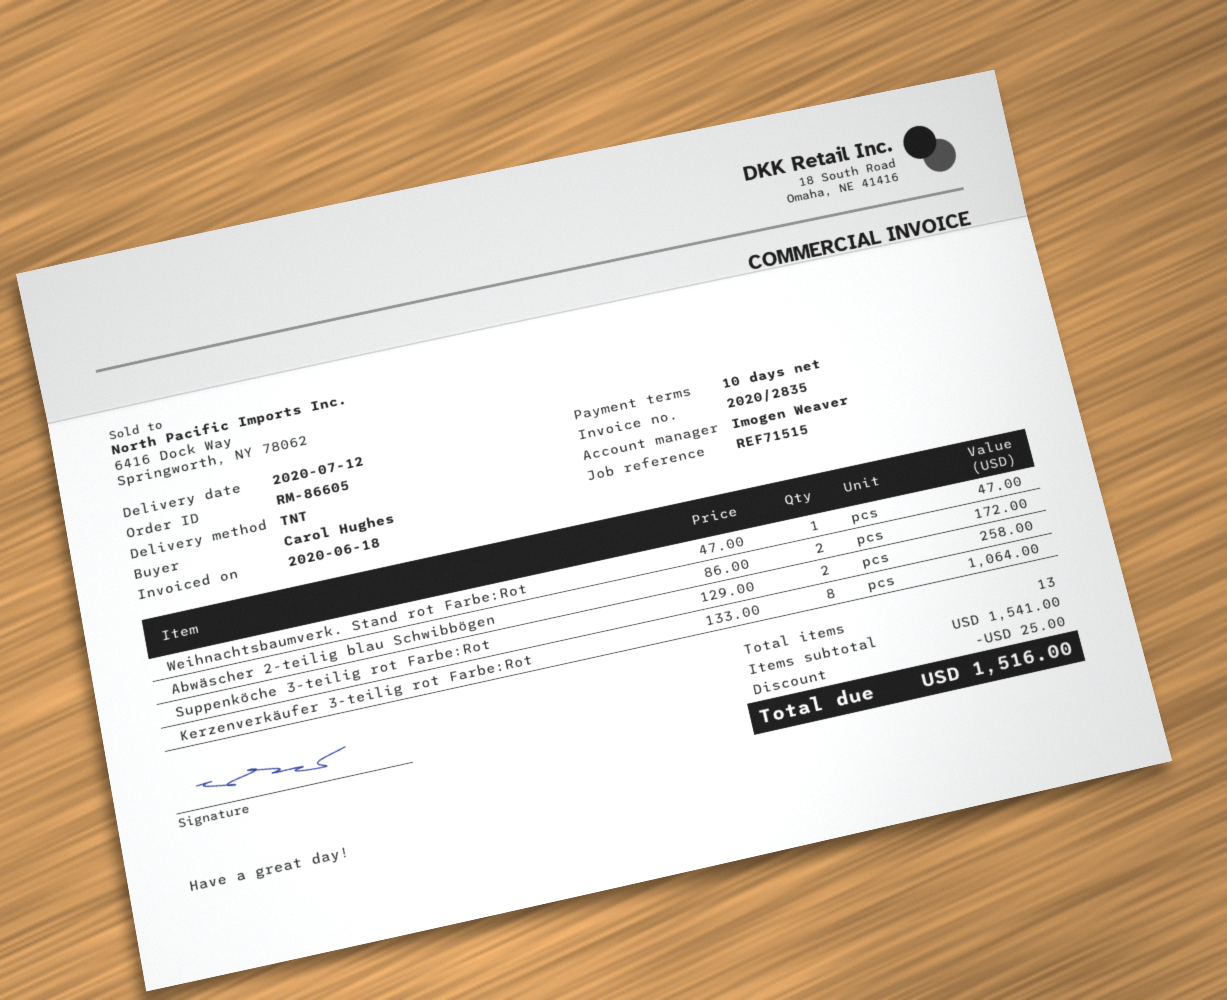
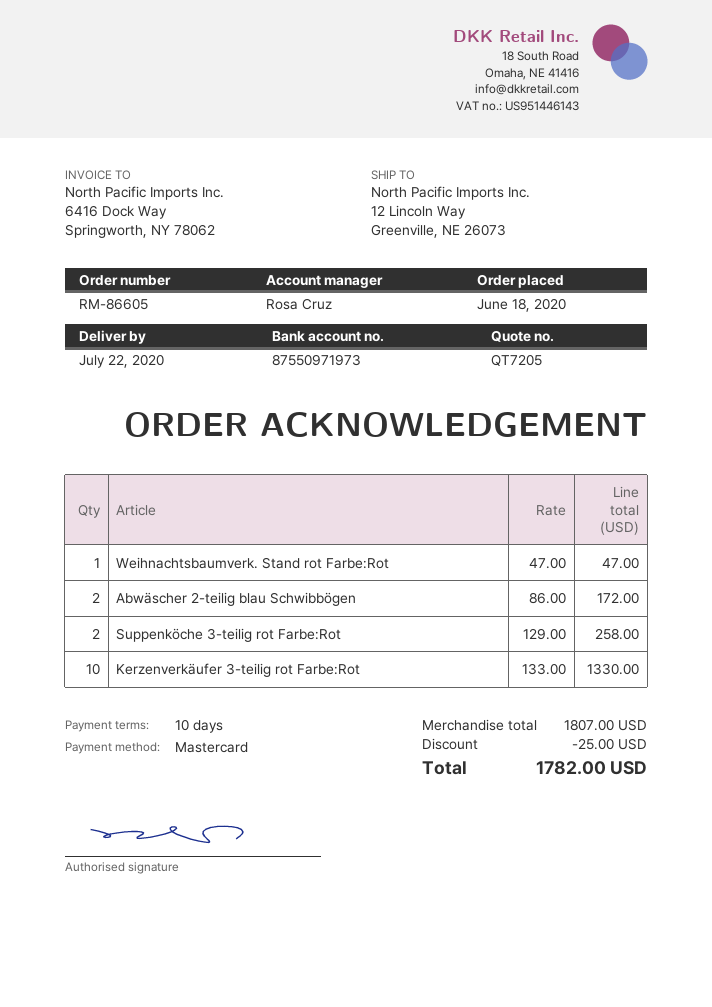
delivery date: 2020-07-12 -> 2020-07-22
sales rep: Imogen Weaver -> Rosa Cruz
Kerzenverkäufer 3-teilig rot Farbe:Rot: 8 x 133.00 = 1064.00 -> 10 x 133.00 = 1330.00
subtotal: 1541.00 -> 1807.00
total: 1516.00 -> 1782.00

